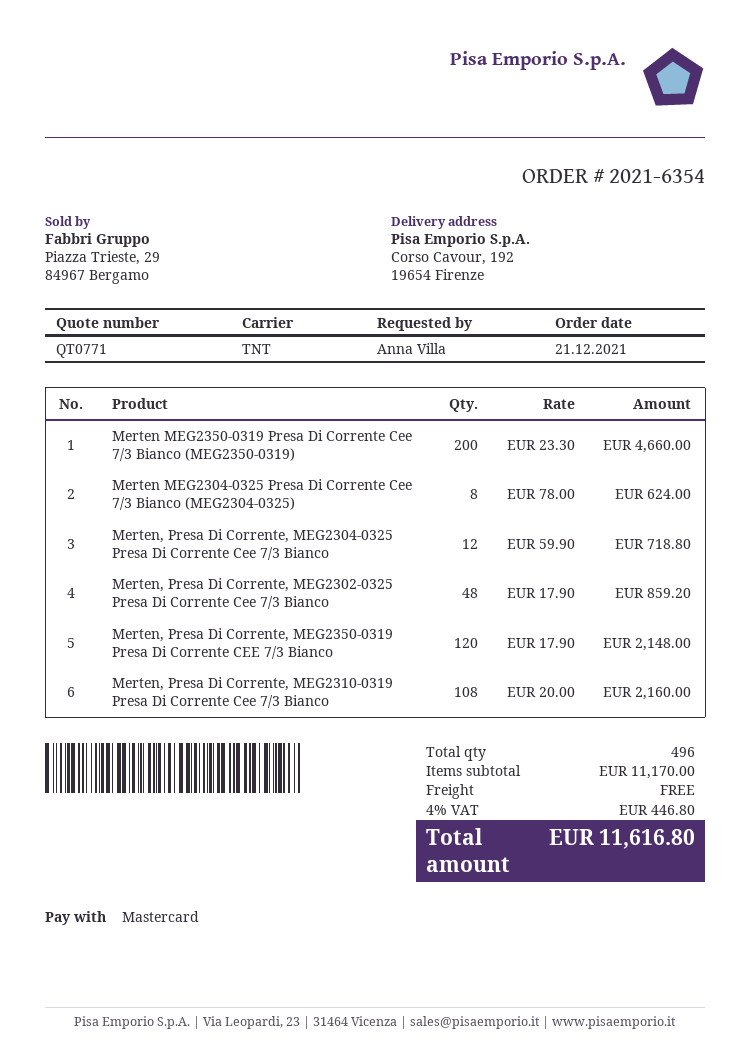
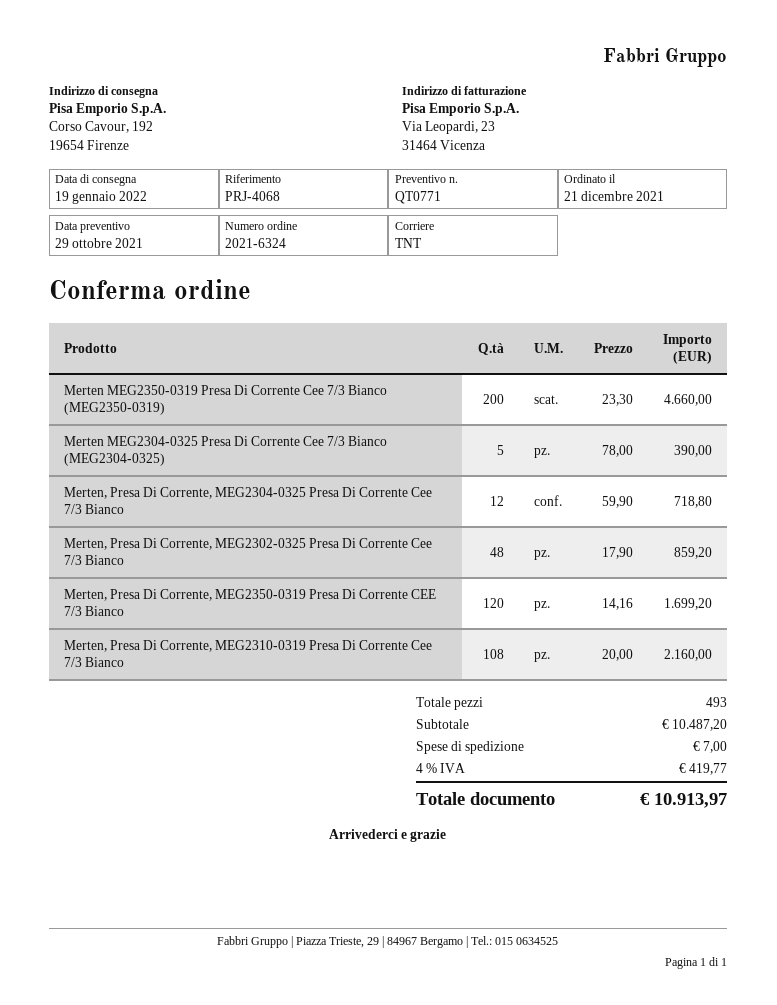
order number: 2021-6354 -> 2021-6324
Merten MEG2304-0325 Presa Di Corrente Cee 7/3 Bianco (MEG2304-0325): 8 x 78.00 = 624.00 -> 5 x 78.00 = 390.00
Merten, Presa Di Corrente, MEG2350-0319 Presa Di Corrente CEE 7/3 Bianco: 120 x 17.90 = 2148.00 -> 120 x 14.16 = 1699.20
total quantity: 496 -> 493
subtotal: 11170.00 -> 10487.20
shipping: 0.00 -> 7.00
tax: 4% = 446.80 -> 4% = 419.77
total: 11616.80 -> 10913.97

